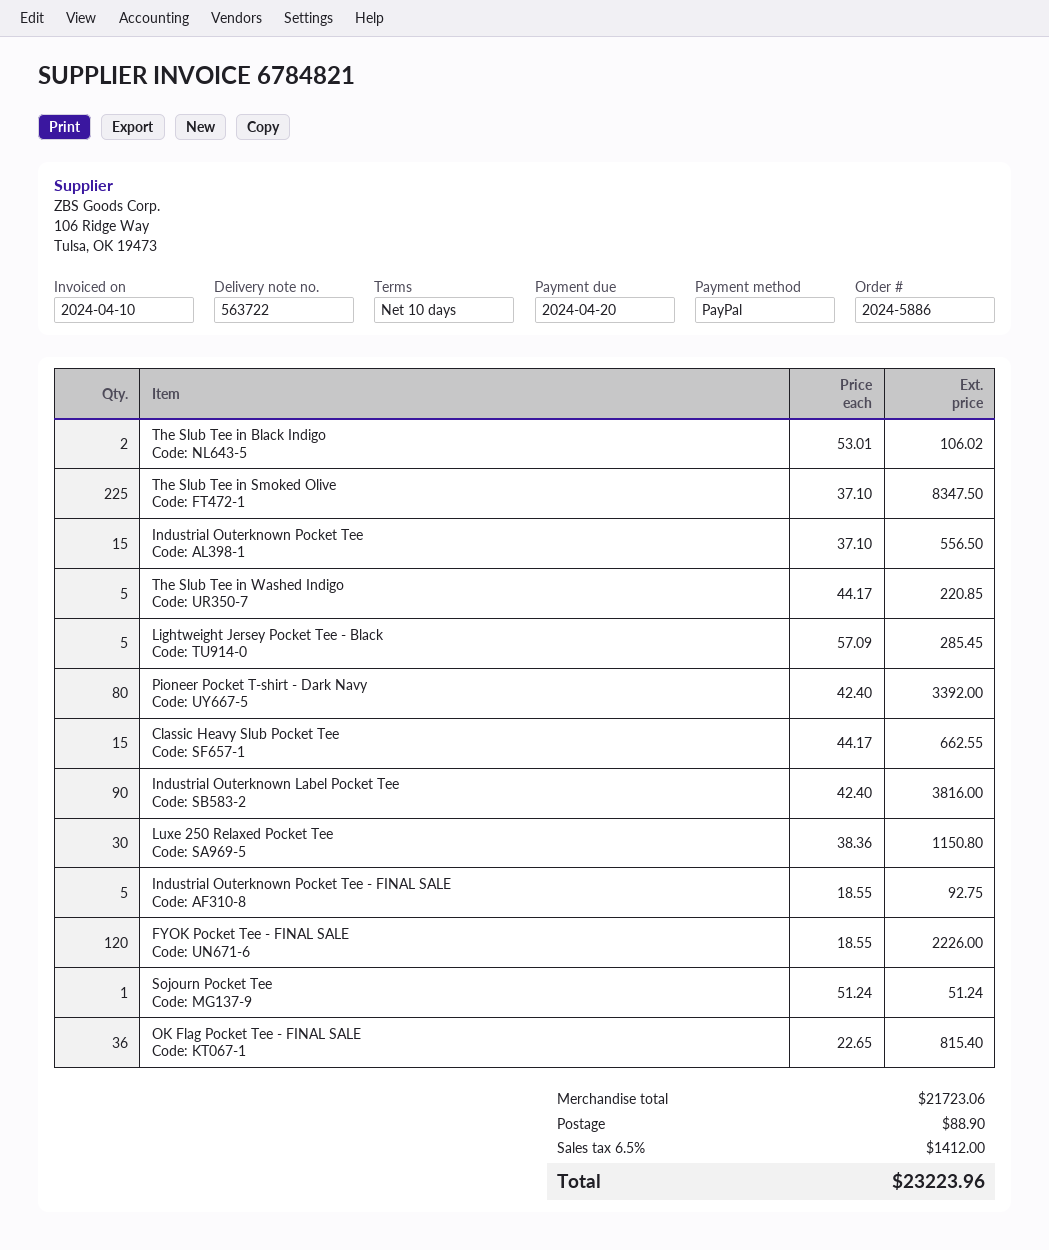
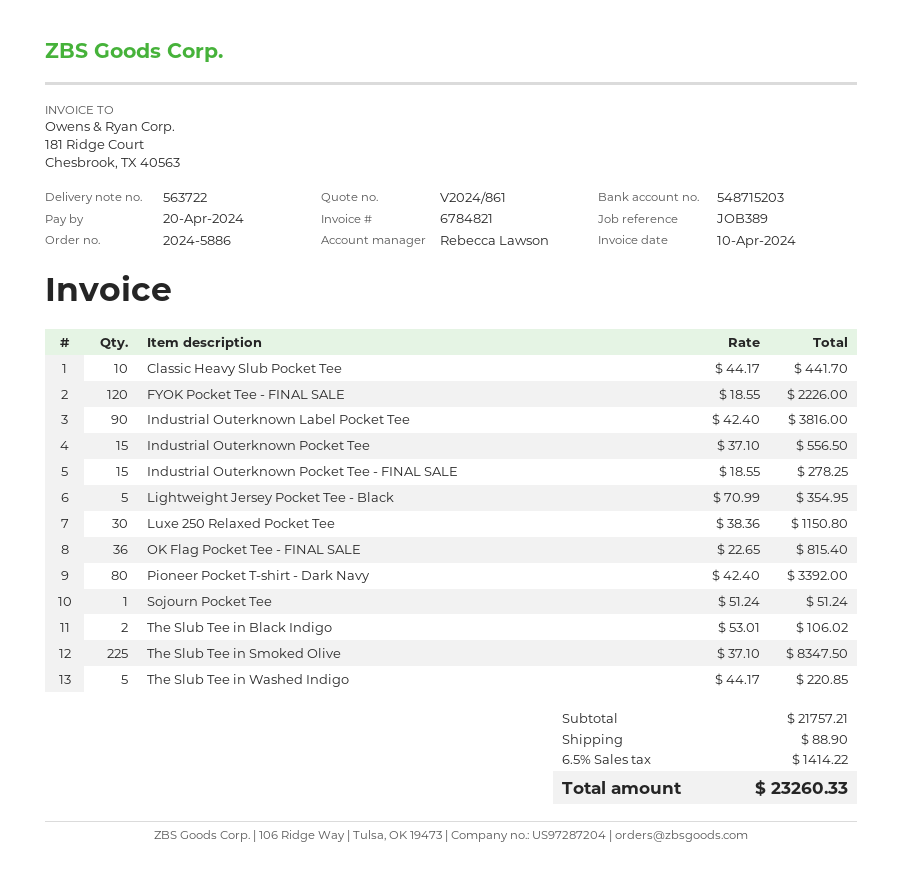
Lightweight Jersey Pocket Tee - Black: 5 x 57.09 = 285.45 -> 5 x 70.99 = 354.95
Classic Heavy Slub Pocket Tee: 15 x 44.17 = 662.55 -> 10 x 44.17 = 441.70
Industrial Outerknown Pocket Tee - FINAL SALE: 5 x 18.55 = 92.75 -> 15 x 18.55 = 278.25
subtotal: 21723.06 -> 21757.21
tax: 6.5% = 1412.00 -> 6.5% = 1414.22
total: 23223.96 -> 23260.33

